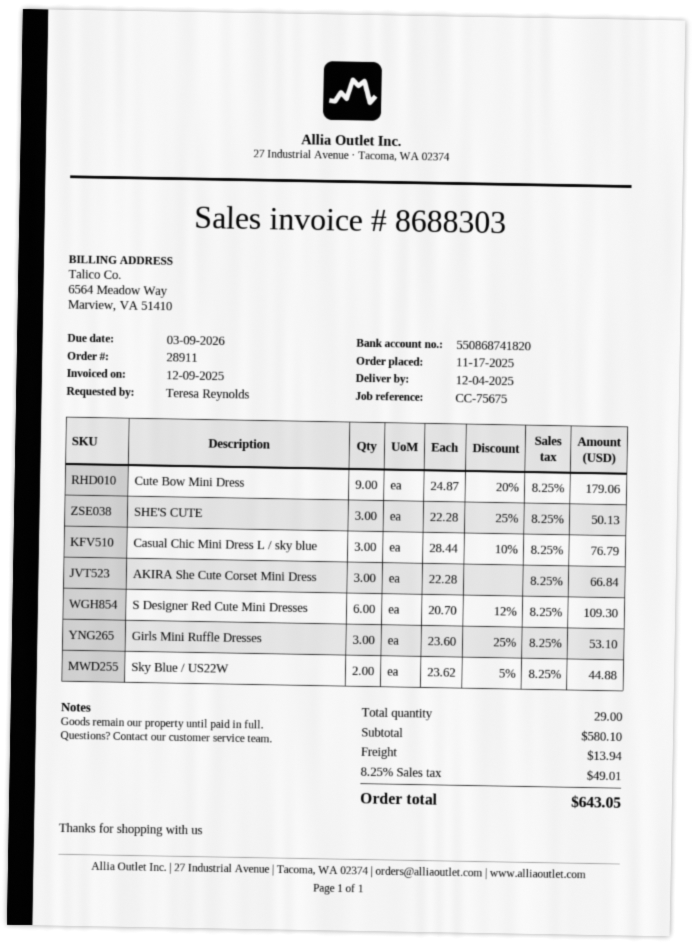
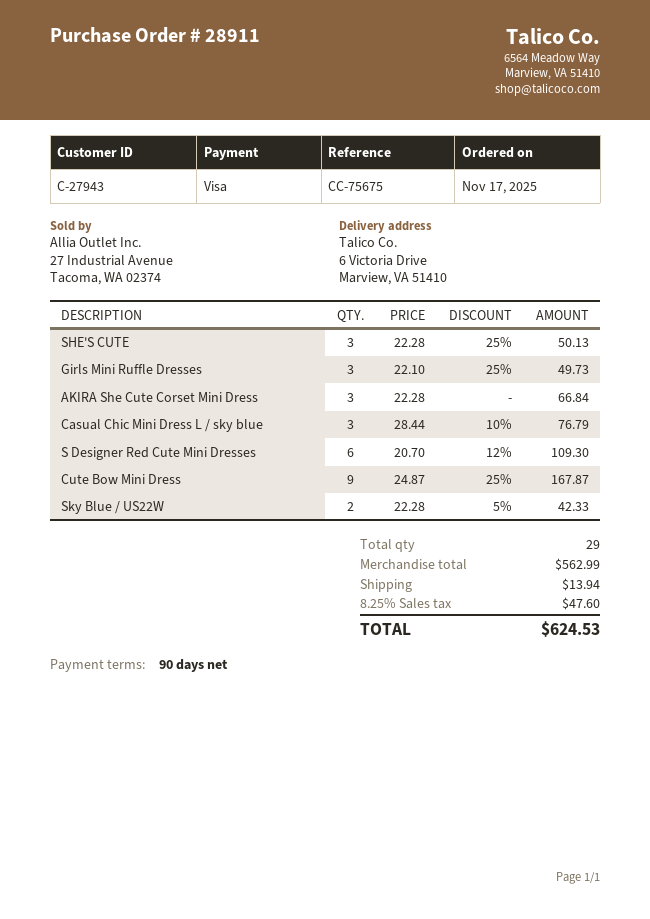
Cute Bow Mini Dress: 9 x 24.87 - 20% = 179.06 -> 9 x 24.87 - 25% = 167.87
Girls Mini Ruffle Dresses: 3 x 23.60 - 25% = 53.10 -> 3 x 22.10 - 25% = 49.73
Sky Blue / US22W: 2 x 23.62 - 5% = 44.88 -> 2 x 22.28 - 5% = 42.33
subtotal: 580.10 -> 562.99
tax: 8.25% = 49.01 -> 8.25% = 47.60
total: 643.05 -> 624.53

